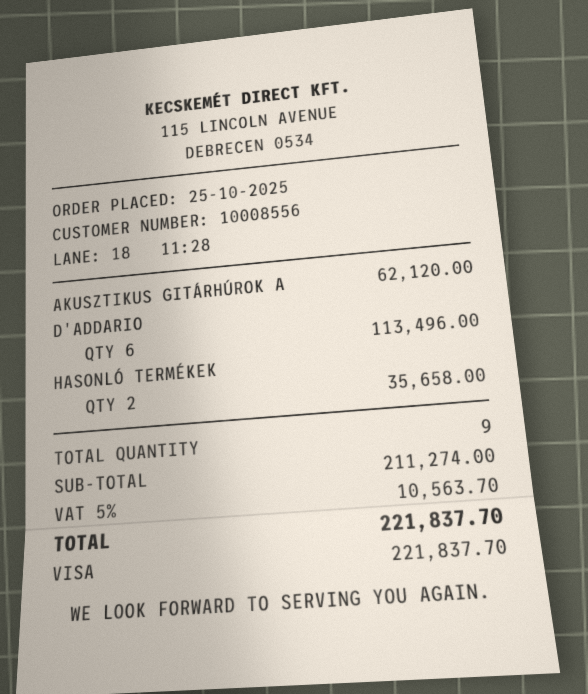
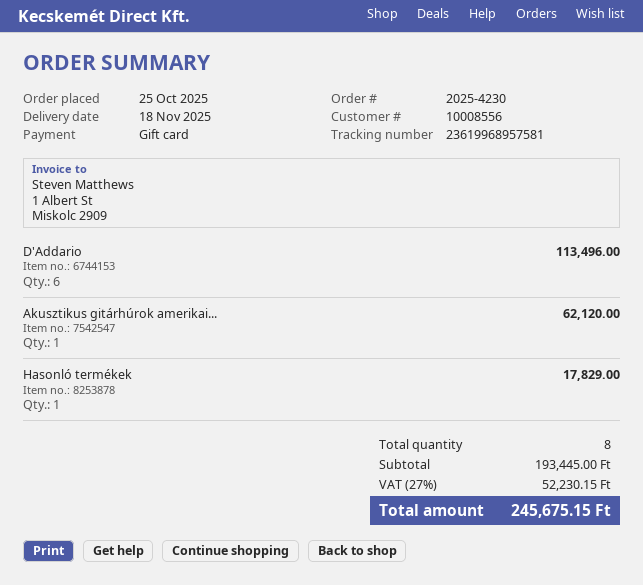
payment method: Visa -> gift card
HASONLÓ TERMÉKEK: 2 for 35658.00 -> 1 for 17829.00
total quantity: 9 -> 8
subtotal: 211274.00 -> 193445.00
tax: 5% = 10563.70 -> 27% = 52230.15
total: 221837.70 -> 245675.15

